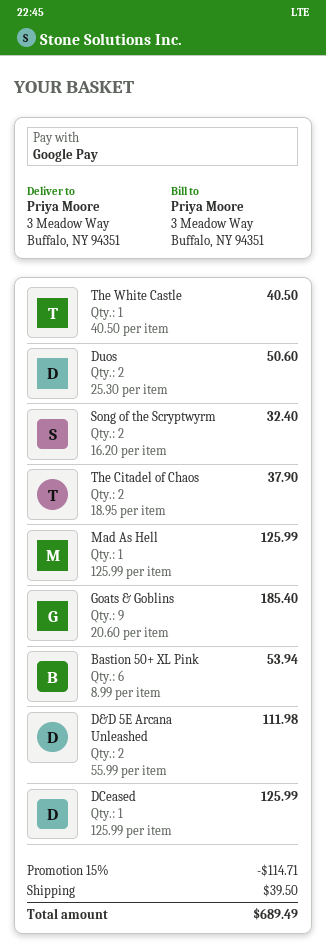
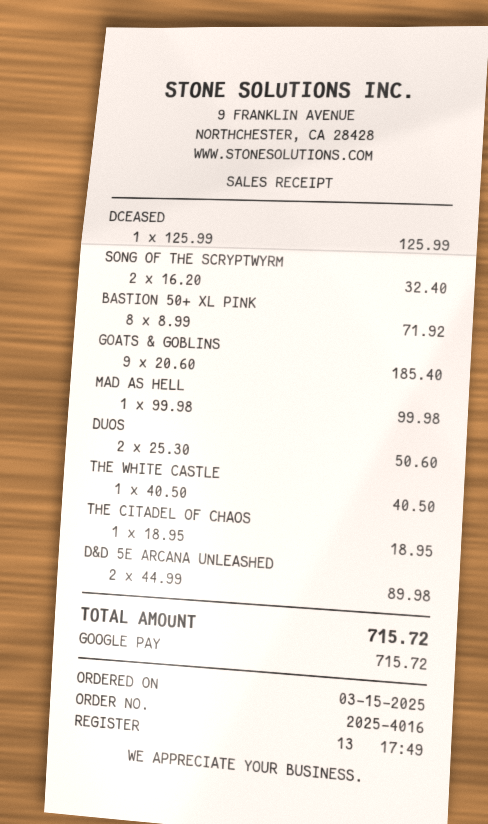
The Citadel of Chaos: 2 x 18.95 = 37.90 -> 1 x 18.95 = 18.95
Mad As Hell: 1 x 125.99 = 125.99 -> 1 x 99.98 = 99.98
Bastion 50+ XL Pink: 6 x 8.99 = 53.94 -> 8 x 8.99 = 71.92
D&D 5E Arcana Unleashed: 2 x 55.99 = 111.98 -> 2 x 44.99 = 89.98
discount: 15% = 114.71 -> none
shipping: 39.50 -> none
total: 689.49 -> 715.72

